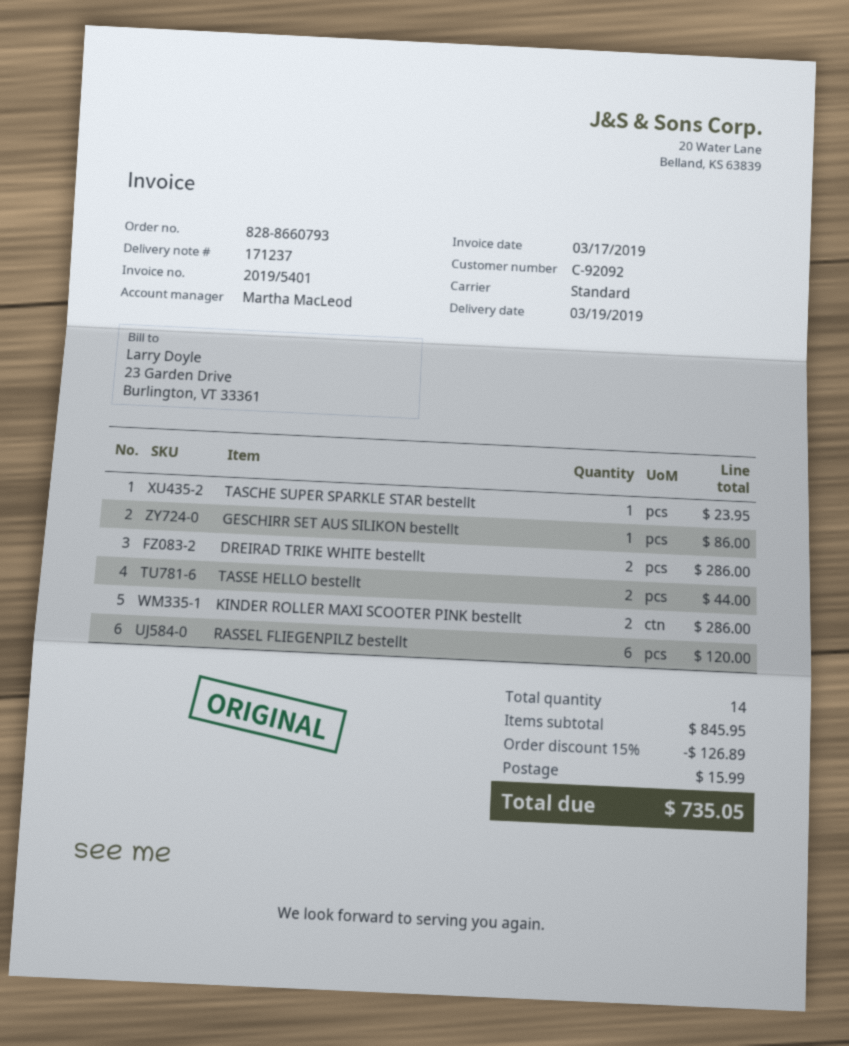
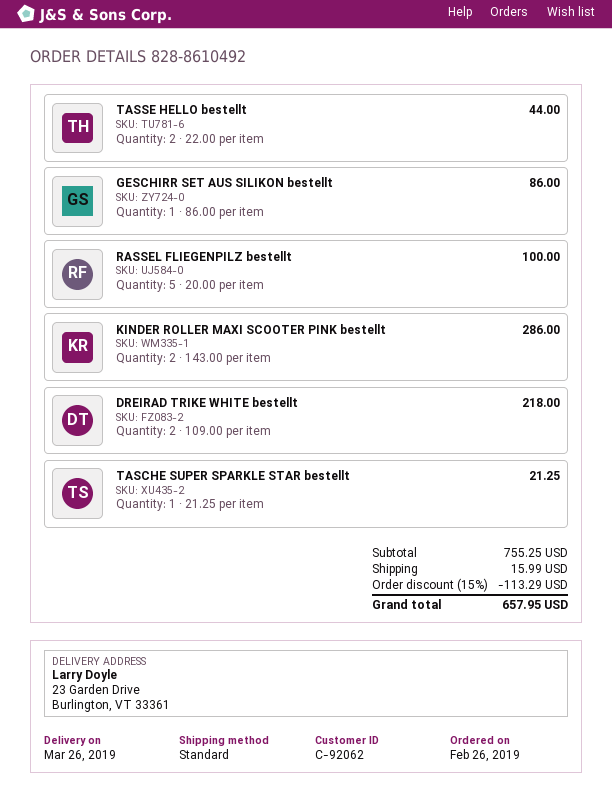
order number: 828-8660793 -> 828-8610492
delivery date: 2019-03-19 -> 2019-03-26
customer number: C-92092 -> C-92062
TASCHE SUPER SPARKLE STAR bestellt: 1 for 23.95 -> 1 for 21.25
DREIRAD TRIKE WHITE bestellt: 2 for 286.00 -> 2 for 218.00
RASSEL FLIEGENPILZ bestellt: 6 for 120.00 -> 5 for 100.00
subtotal: 845.95 -> 755.25
discount: 15% = 126.89 -> 15% = 113.29
total: 735.05 -> 657.95

